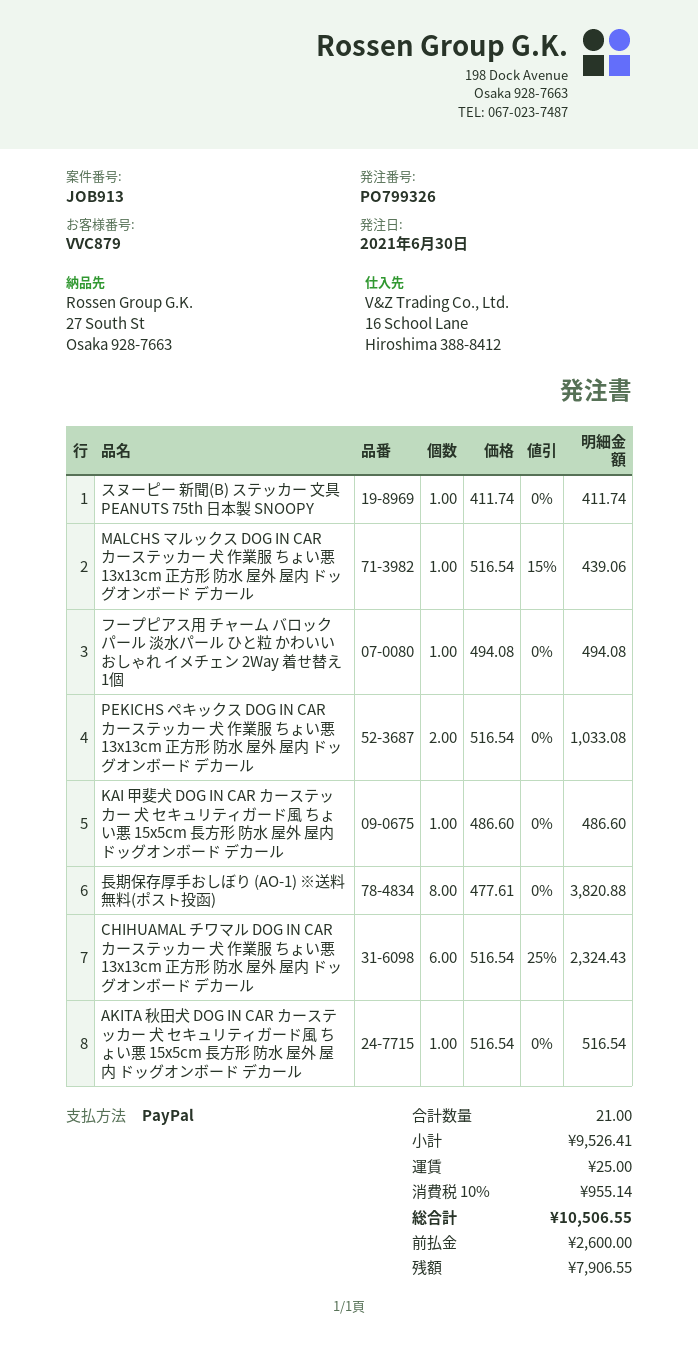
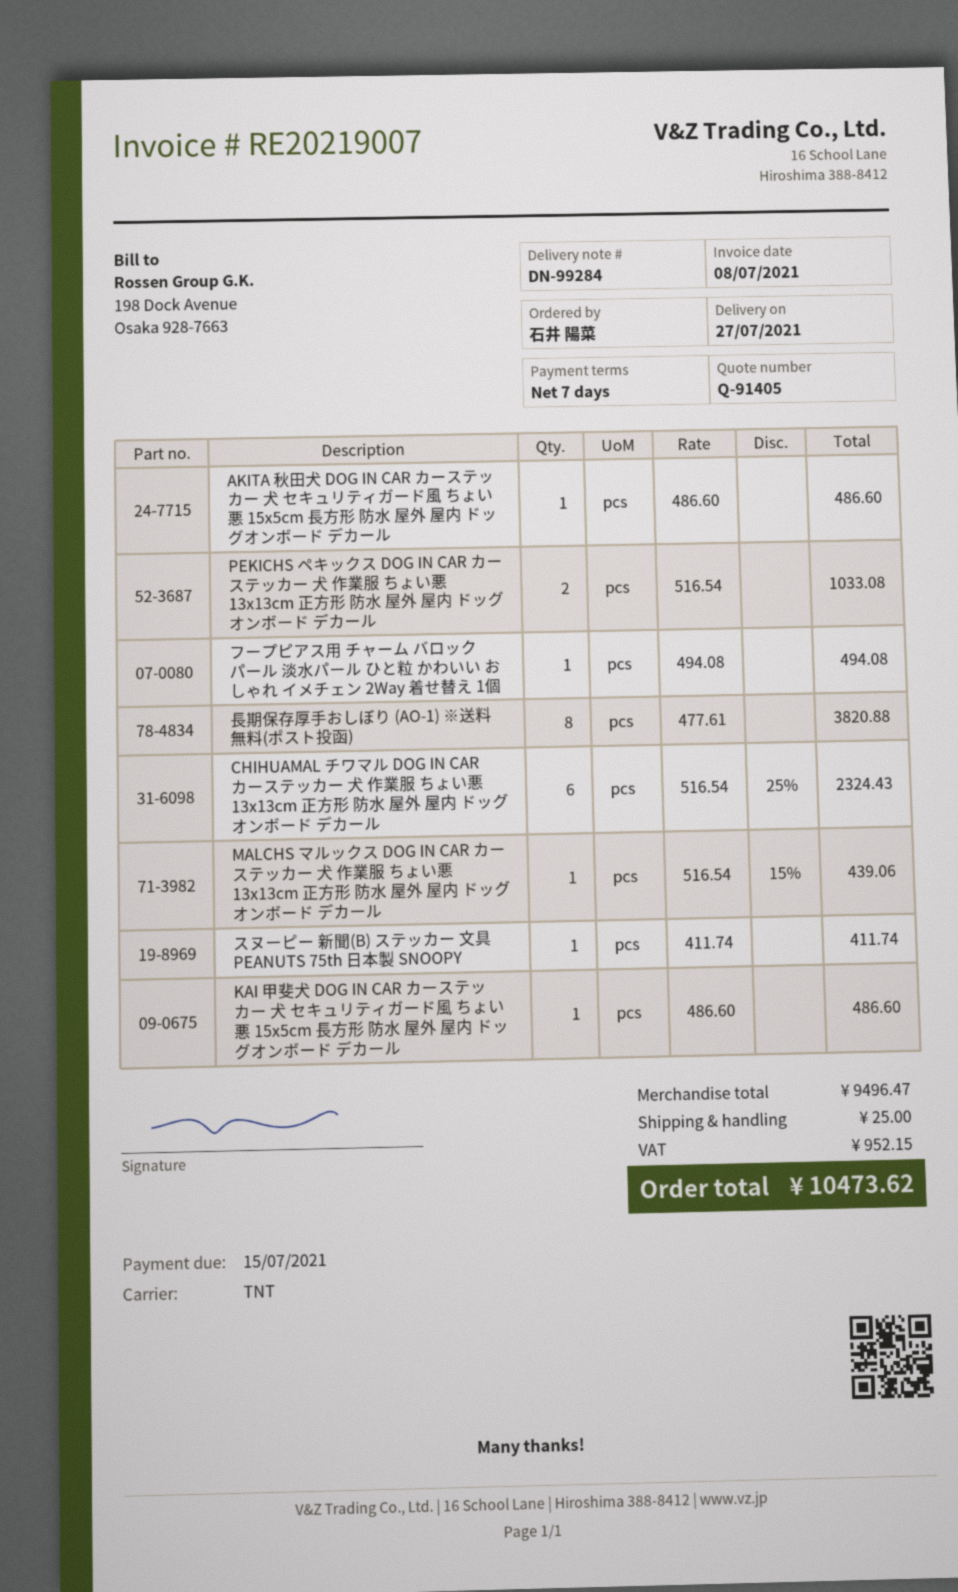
AKITA 秋田犬 DOG IN CAR カーステッカー 犬 セキュリティガード風 ちょい悪 15x5cm 長方形 防水 屋外 屋内 ドッグオンボード デカール: 1 x 516.54 = 516.54 -> 1 x 486.60 = 486.60
subtotal: 9526.41 -> 9496.47
tax: 955.14 -> 952.15
total: 10506.55 -> 10473.62

